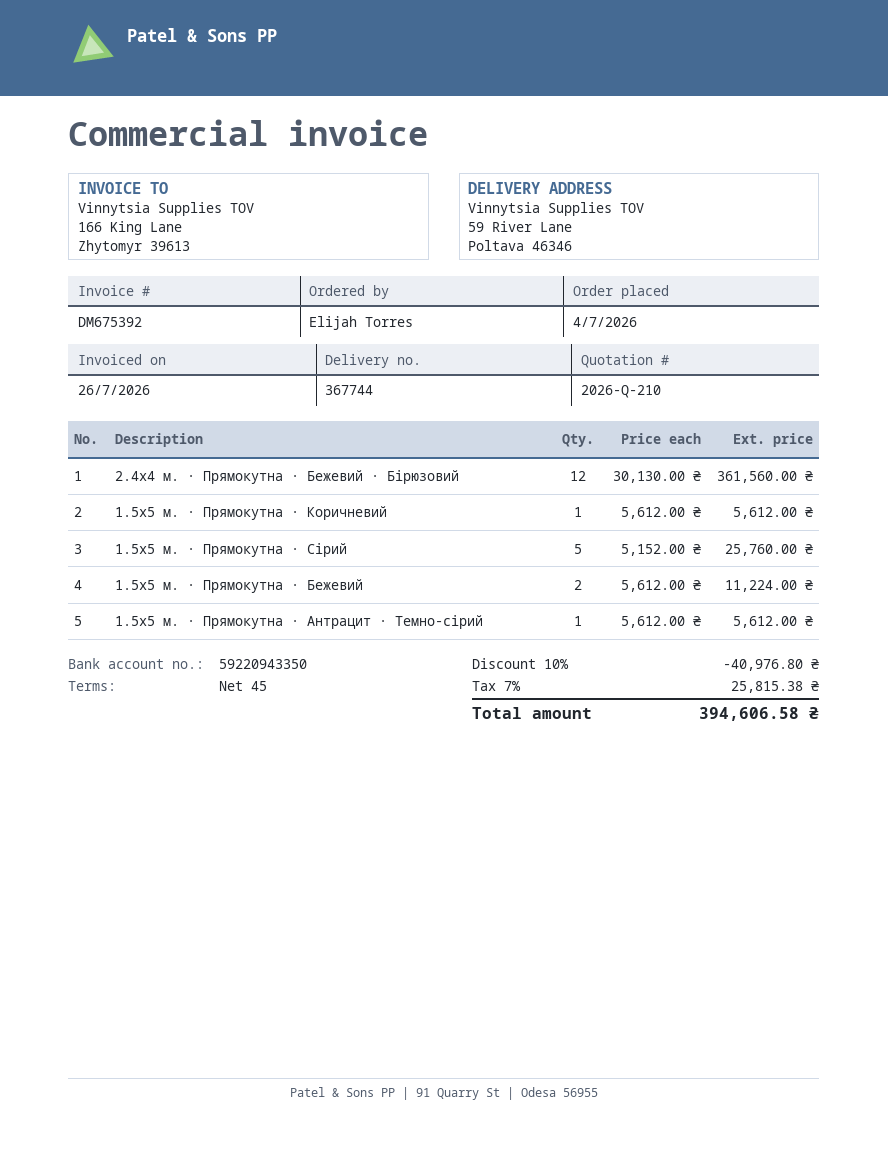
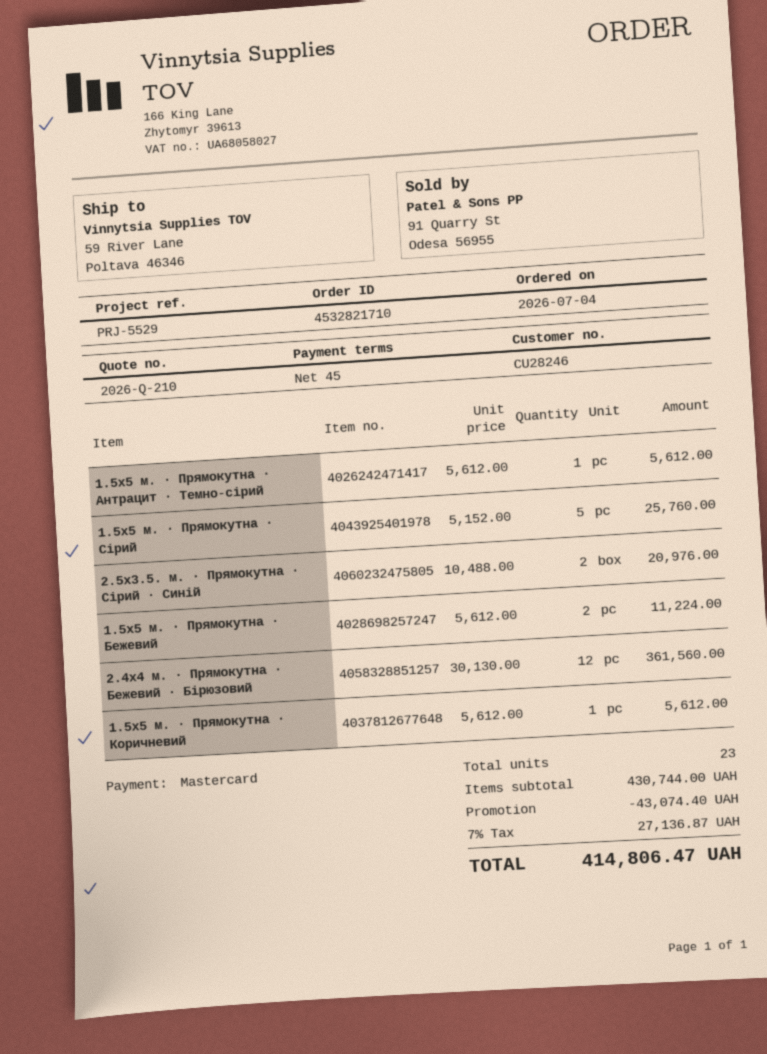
2.5x3.5. м. · Прямокутна · Сірий · Синій: none -> 2 x 10488.00 = 20976.00
discount: 40976.80 -> 43074.40
tax: 7% = 25815.38 -> 7% = 27136.87
total: 394606.58 -> 414806.47

